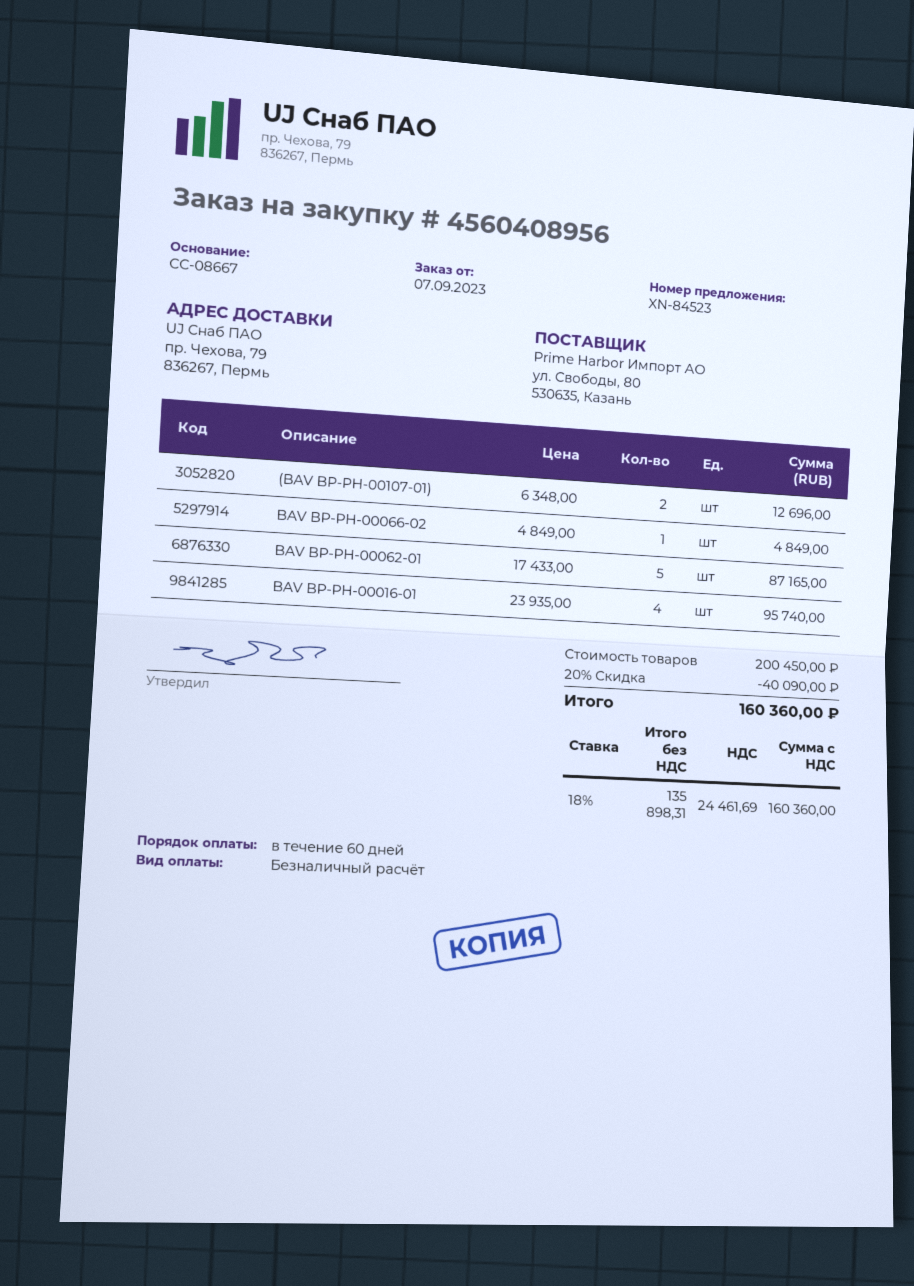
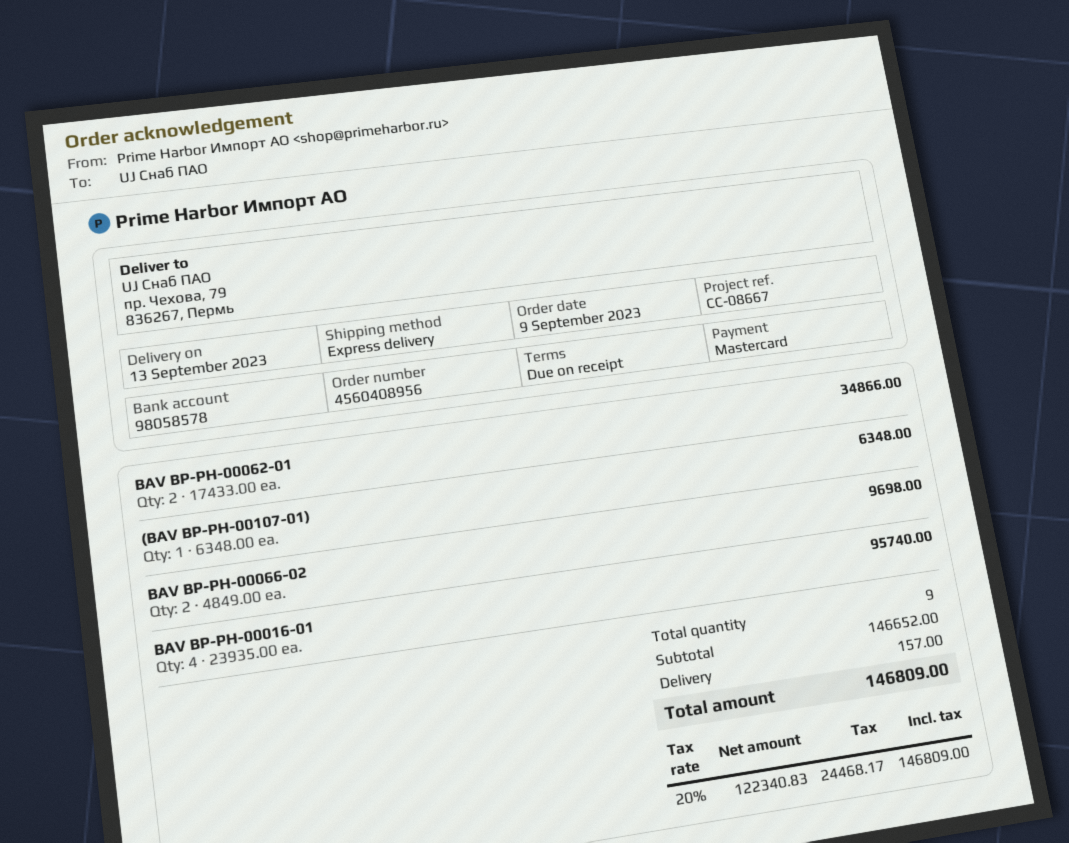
order date: 2023-09-07 -> 2023-09-09
payment terms: 60 days -> on receipt
payment method: bank transfer -> Mastercard
(BAV BP-PH-00107-01): 2 x 6348.00 = 12696.00 -> 1 x 6348.00 = 6348.00
BAV BP-PH-00066-02: 1 x 4849.00 = 4849.00 -> 2 x 4849.00 = 9698.00
BAV BP-PH-00062-01: 5 x 17433.00 = 87165.00 -> 2 x 17433.00 = 34866.00
subtotal: 200450.00 -> 146652.00
discount: 20% = 40090.00 -> none
shipping: none -> 157.00
net: 135898.31 -> 122340.83
tax: 18% = 24461.69 -> 20% = 24468.17
total: 160360.00 -> 146809.00

